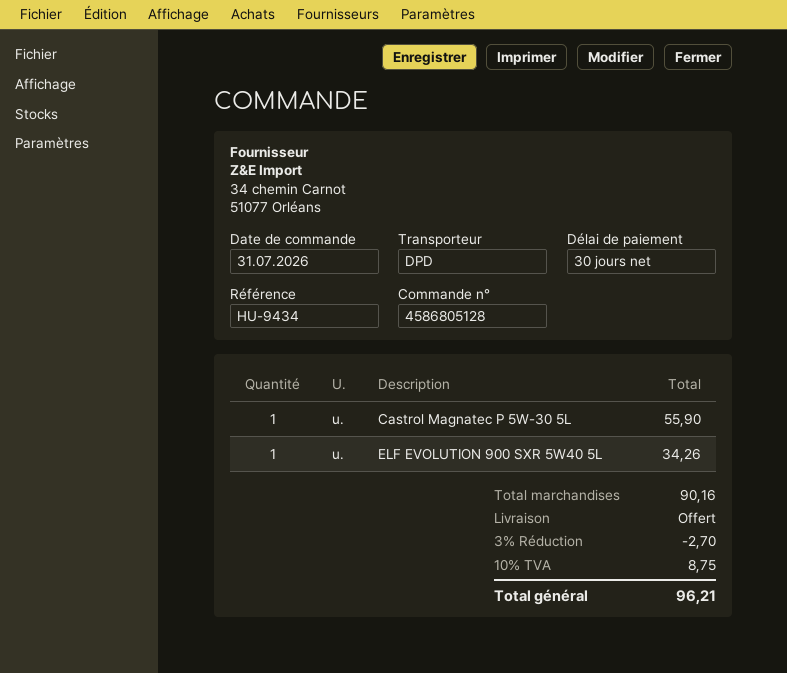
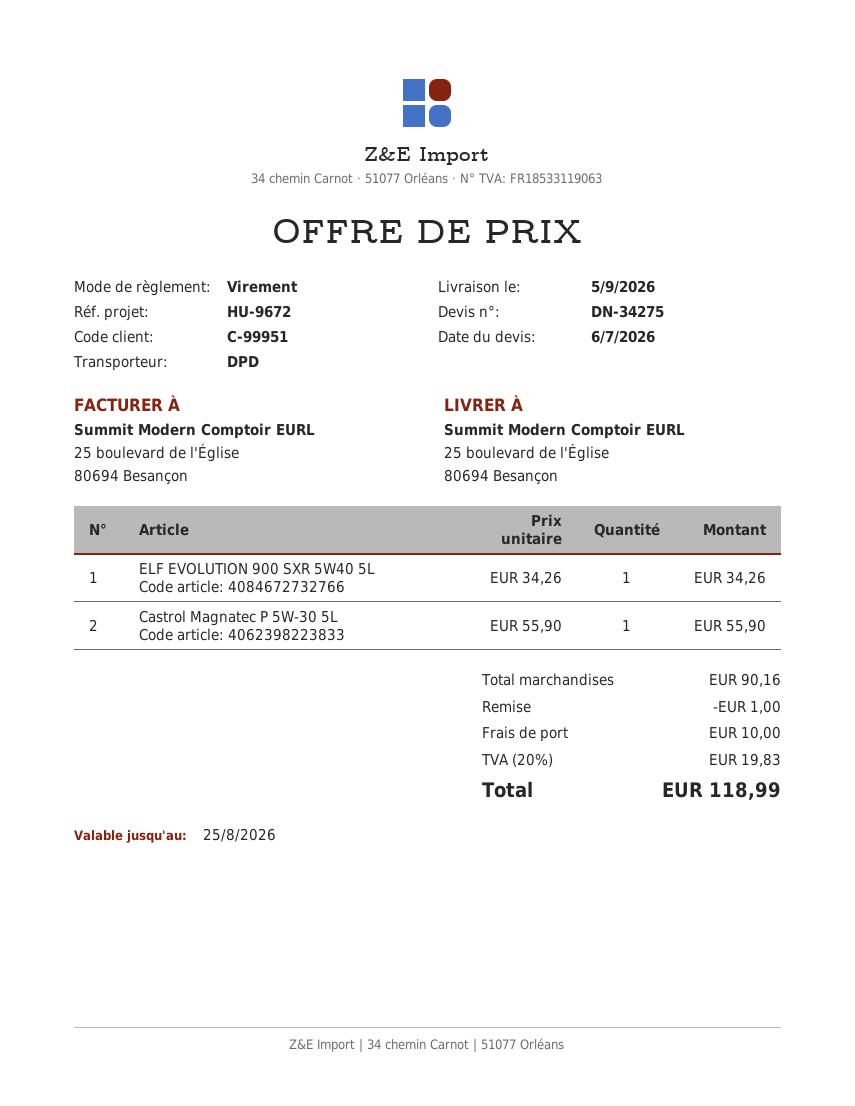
reference: HU-9434 -> HU-9672
discount: 2.70 -> 1.00
shipping: 0.00 -> 10.00
tax: 10% = 8.75 -> 20% = 19.83
total: 96.21 -> 118.99

